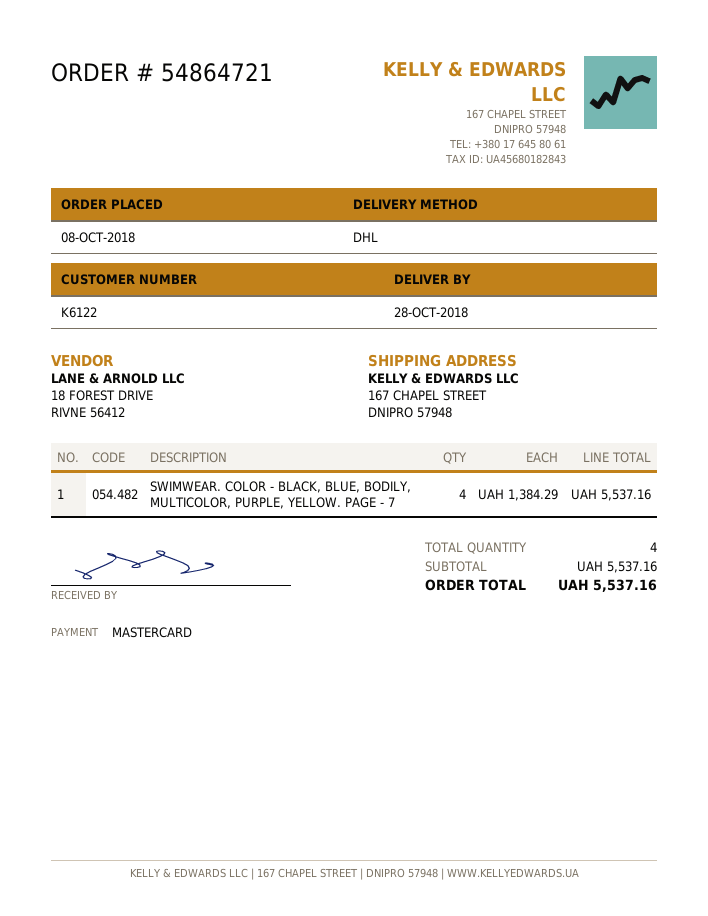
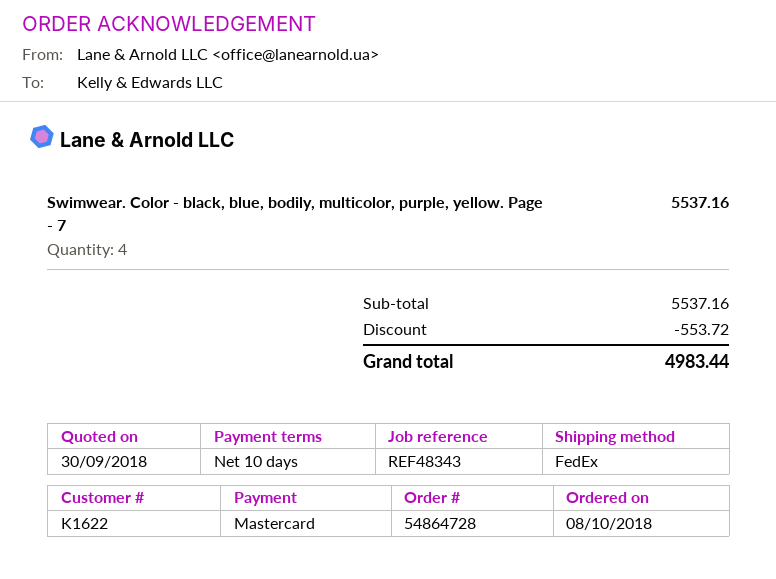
order number: 54864721 -> 54864728
customer number: K6122 -> K1622
shipping method: DHL -> FedEx
discount: none -> 553.72
total: 5537.16 -> 4983.44

